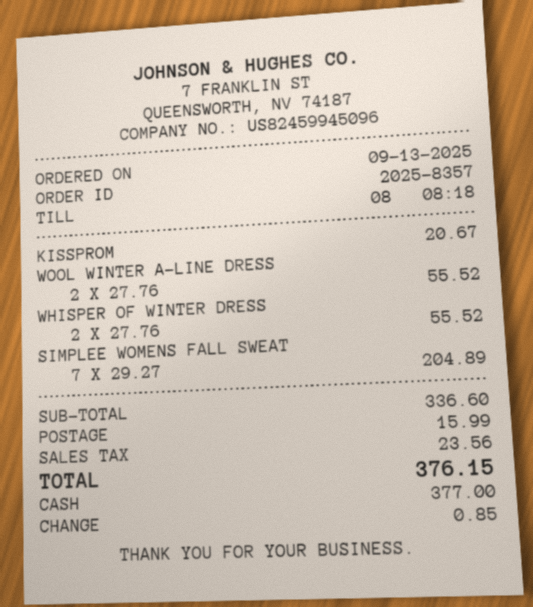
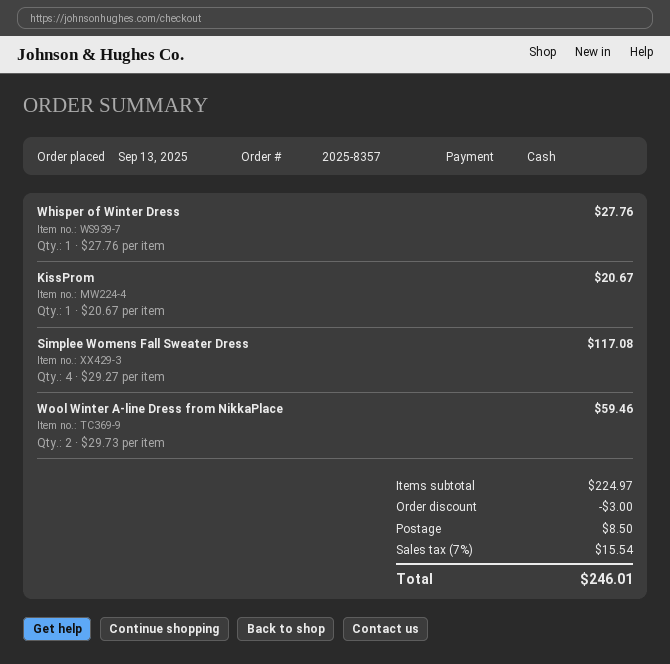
WOOL WINTER A-LINE DRESS: 2 x 27.76 = 55.52 -> 2 x 29.73 = 59.46
WHISPER OF WINTER DRESS: 2 x 27.76 = 55.52 -> 1 x 27.76 = 27.76
SIMPLEE WOMENS FALL SWEAT: 7 x 29.27 = 204.89 -> 4 x 29.27 = 117.08
subtotal: 336.60 -> 224.97
discount: none -> 3.00
shipping: 15.99 -> 8.50
tax: 23.56 -> 15.54
total: 376.15 -> 246.01

